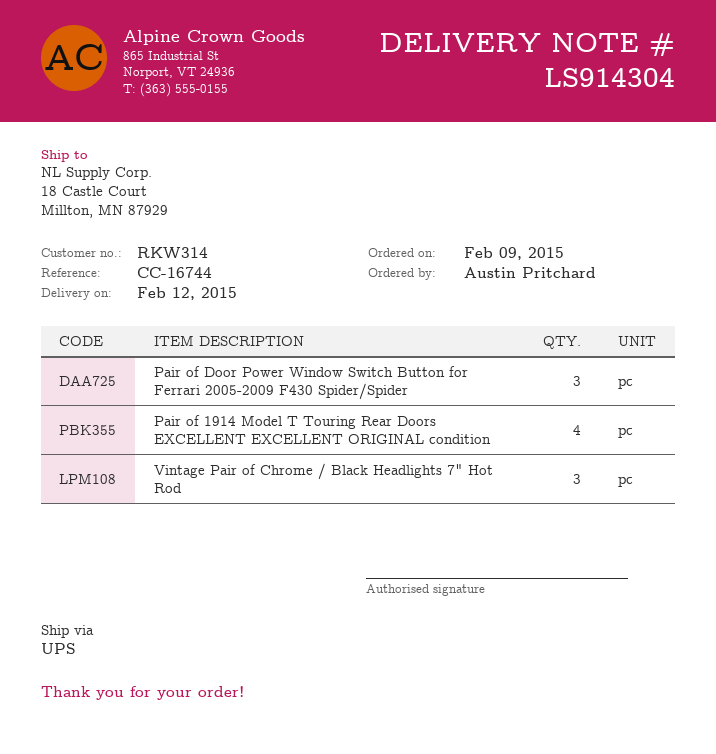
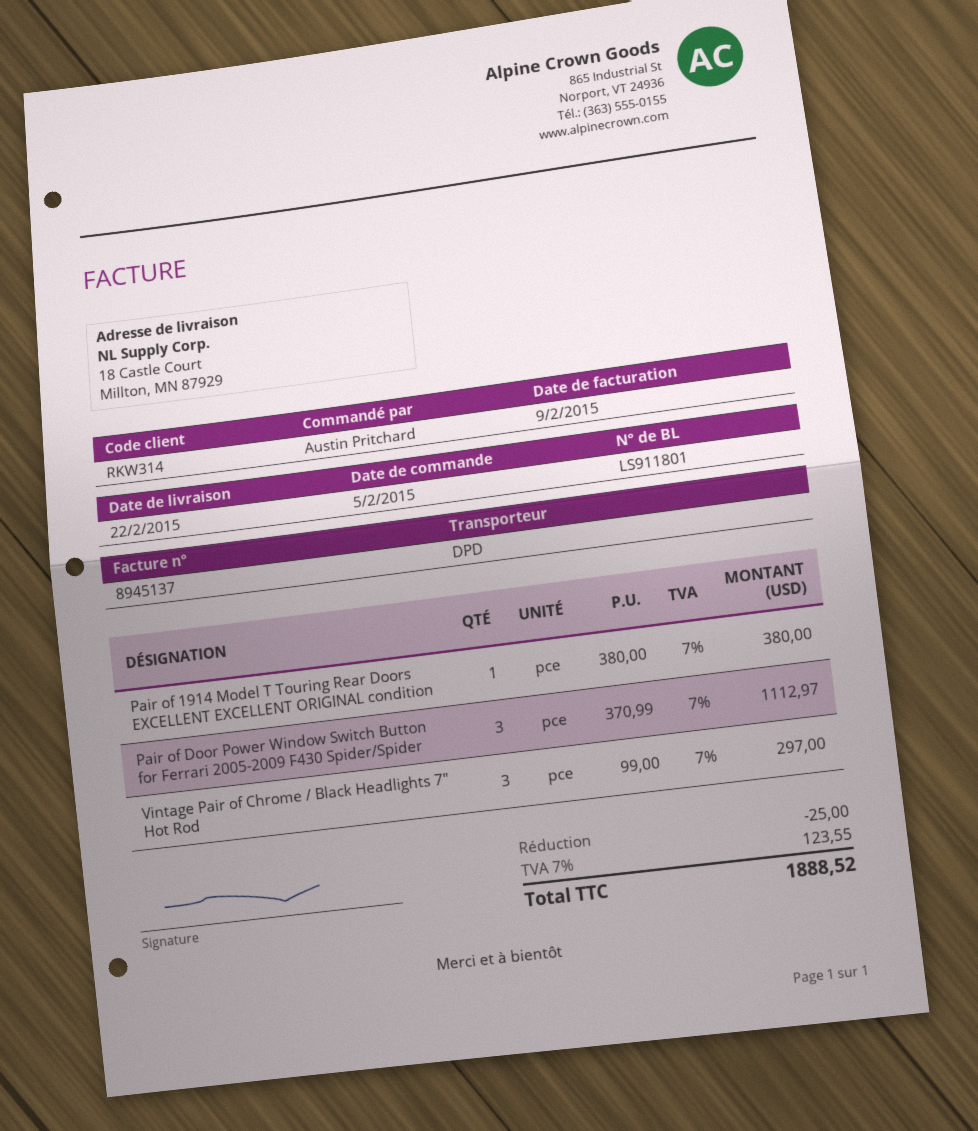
order date: 2015-02-09 -> 2015-02-05
delivery note number: LS914304 -> LS911801
delivery date: 2015-02-12 -> 2015-02-22
shipping method: UPS -> DPD
Pair of 1914 Model T Touring Rear Doors EXCELLENT EXCELLENT ORIGINAL condition: 4 -> 1

